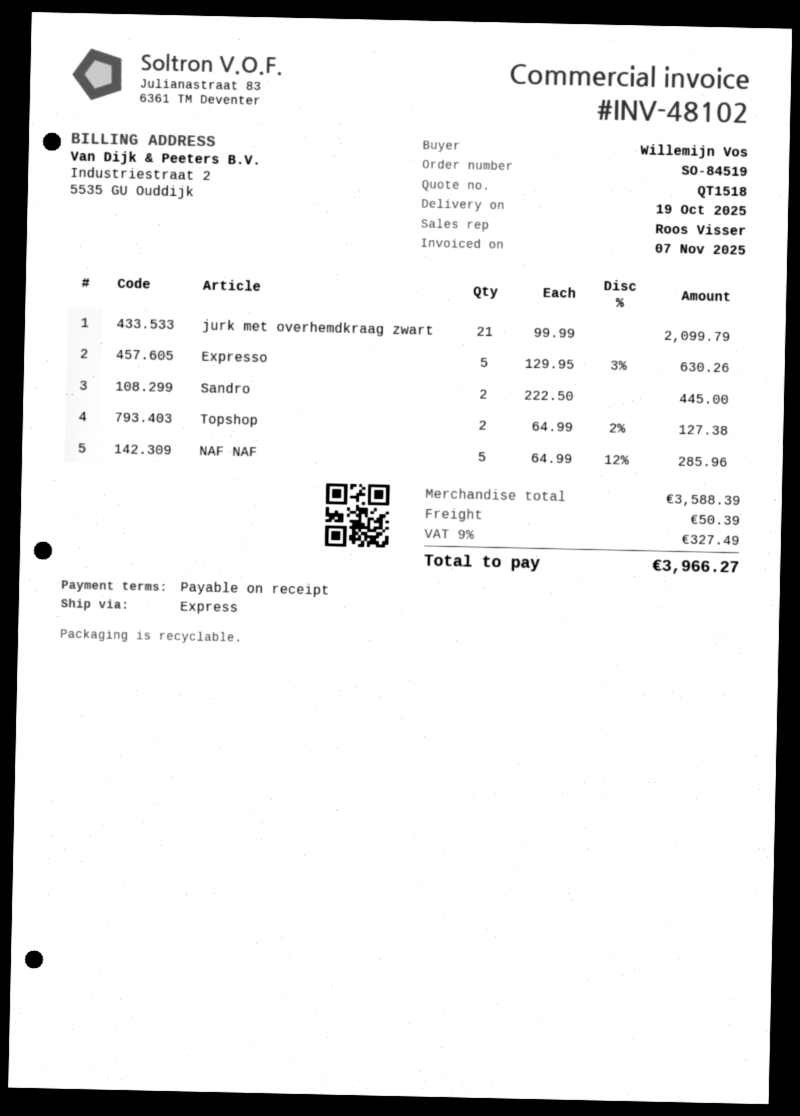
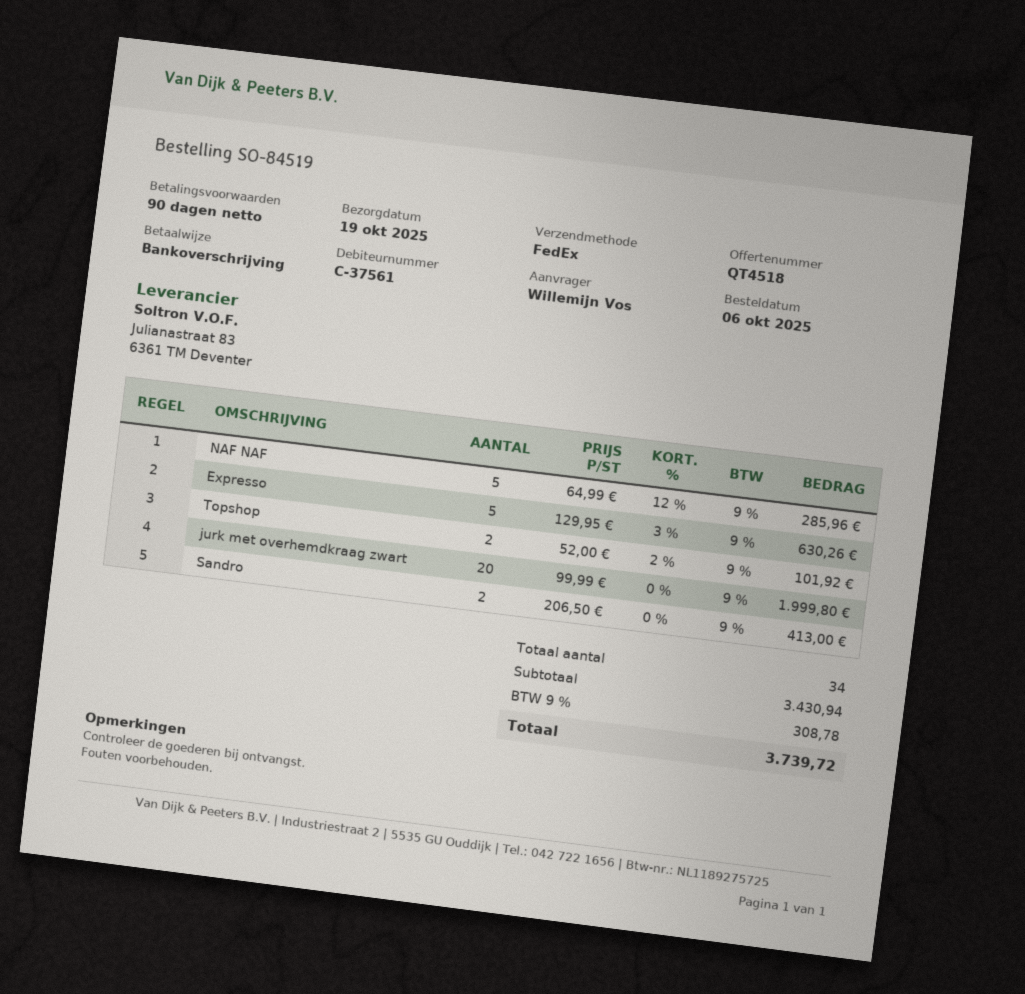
quote number: QT1518 -> QT4518
payment terms: on receipt -> 90 days
shipping method: express -> FedEx
jurk met overhemdkraag zwart: 21 x 99.99 = 2099.79 -> 20 x 99.99 = 1999.80
Sandro: 2 x 222.50 = 445.00 -> 2 x 206.50 = 413.00
Topshop: 2 x 64.99 - 2% = 127.38 -> 2 x 52.00 - 2% = 101.92
subtotal: 3588.39 -> 3430.94
shipping: 50.39 -> none
tax: 9% = 327.49 -> 9% = 308.78
total: 3966.27 -> 3739.72

